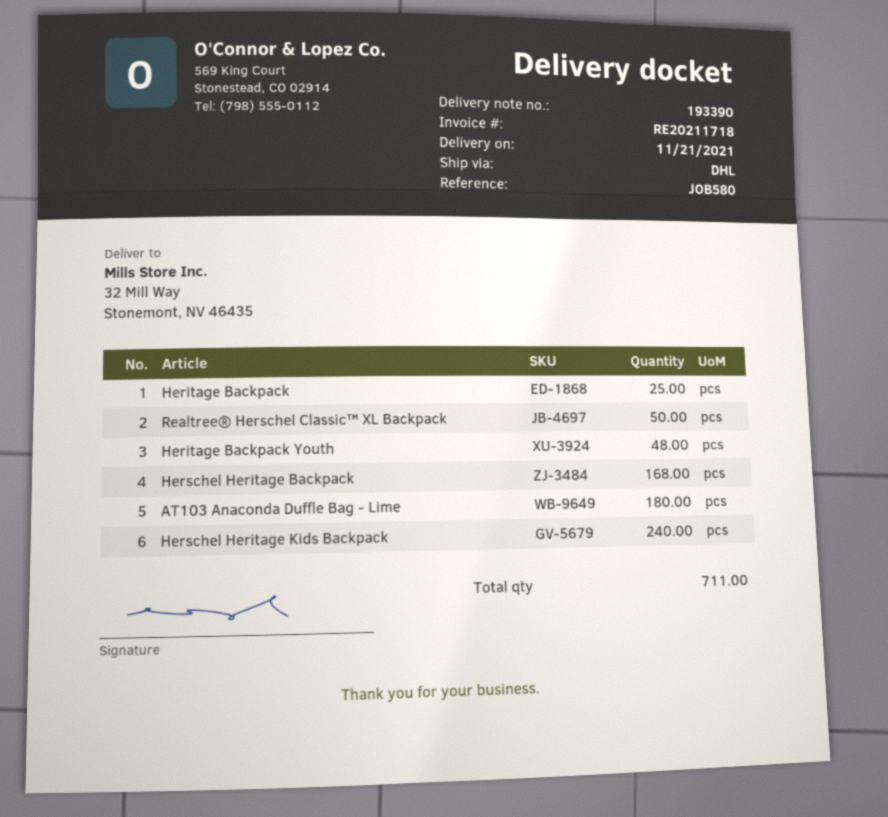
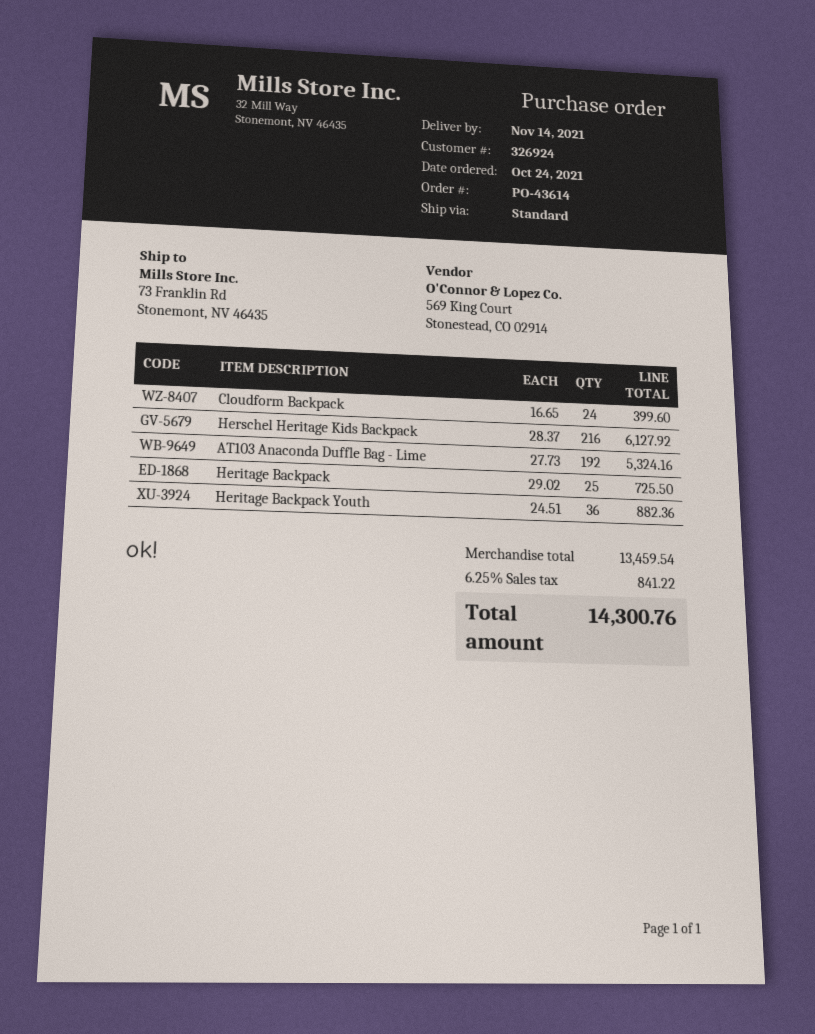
delivery date: 2021-11-21 -> 2021-11-14
shipping method: DHL -> standard
ship to: 32 Mill Way, Stonemont, NV 46435 -> 73 Franklin Rd, Stonemont, NV 46435
Realtree® Herschel Classic™ XL Backpack: 50 -> none
Heritage Backpack Youth: 48 -> 36
Herschel Heritage Backpack: 168 -> none
AT103 Anaconda Duffle Bag - Lime: 180 -> 192
Herschel Heritage Kids Backpack: 240 -> 216
Cloudform Backpack: none -> 24

